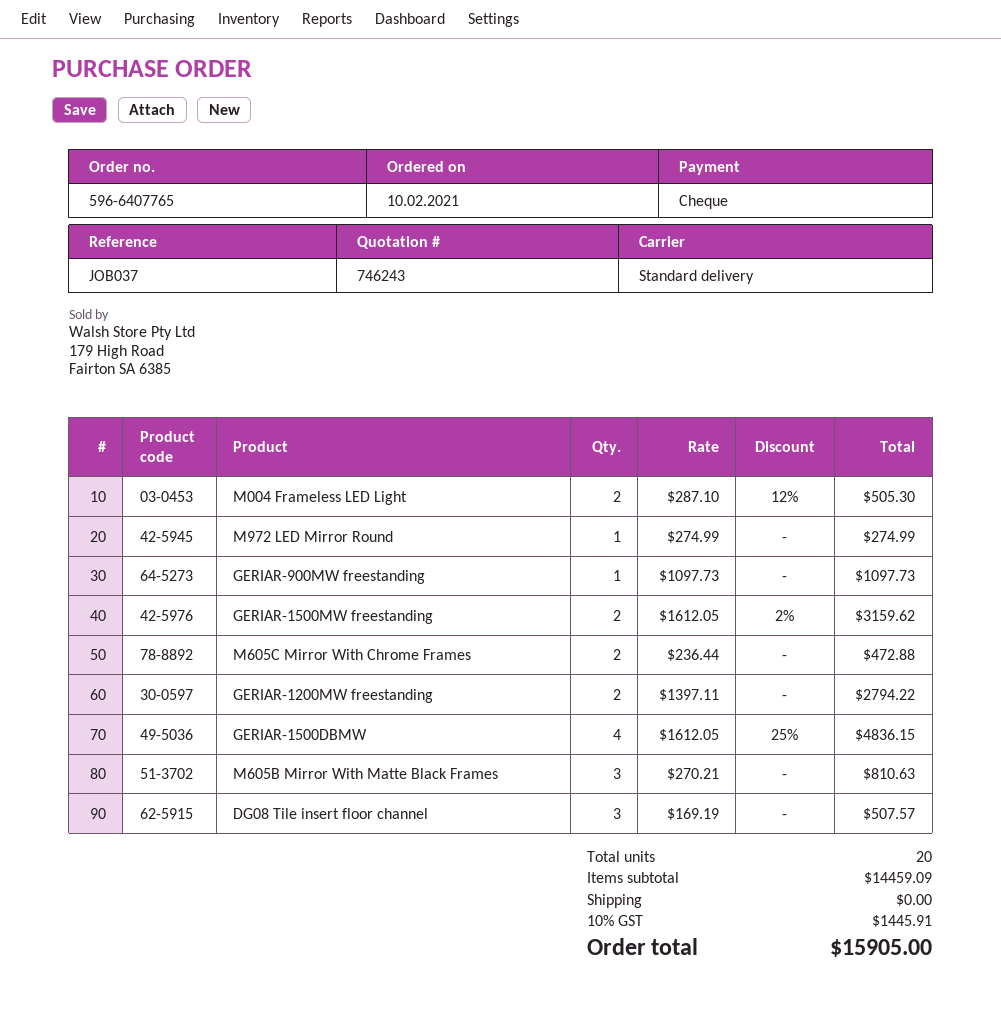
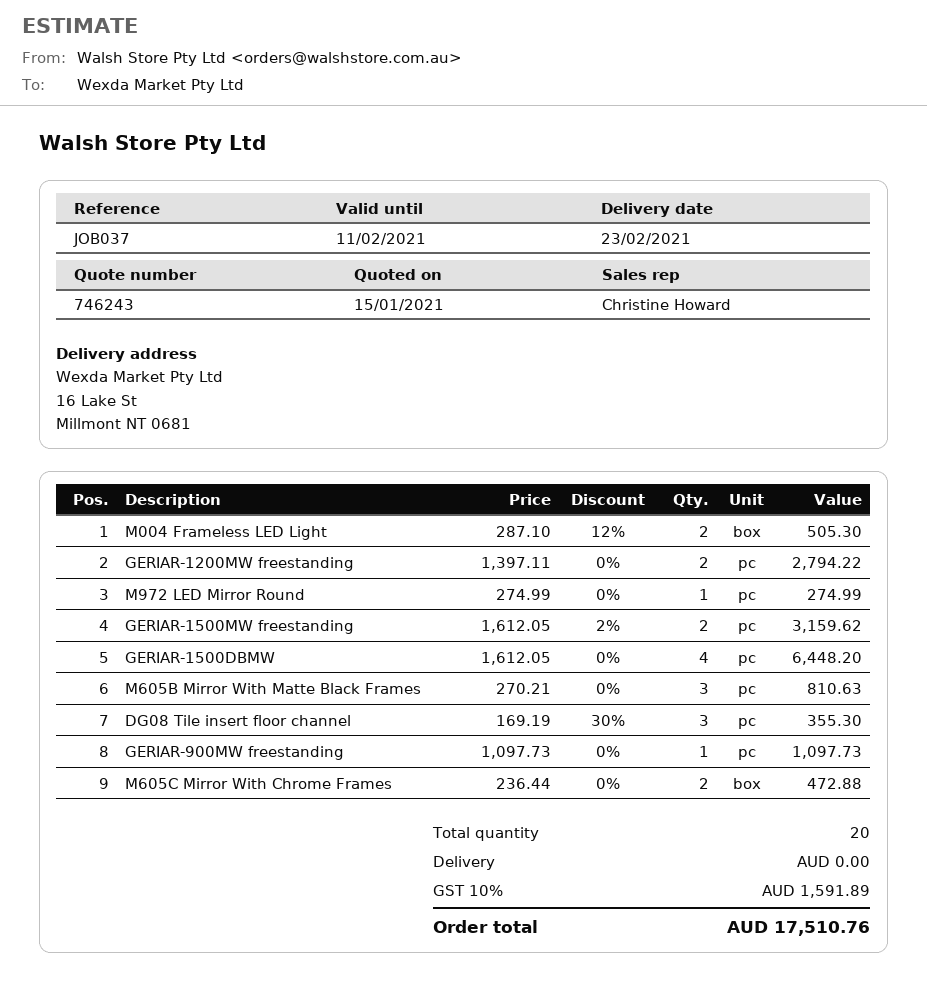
GERIAR-1500DBMW: 4 x 1612.05 - 25% = 4836.15 -> 4 x 1612.05 = 6448.20
DG08 Tile insert floor channel: 3 x 169.19 = 507.57 -> 3 x 169.19 - 30% = 355.30
tax: 10% = 1445.91 -> 10% = 1591.89
total: 15905.00 -> 17510.76

